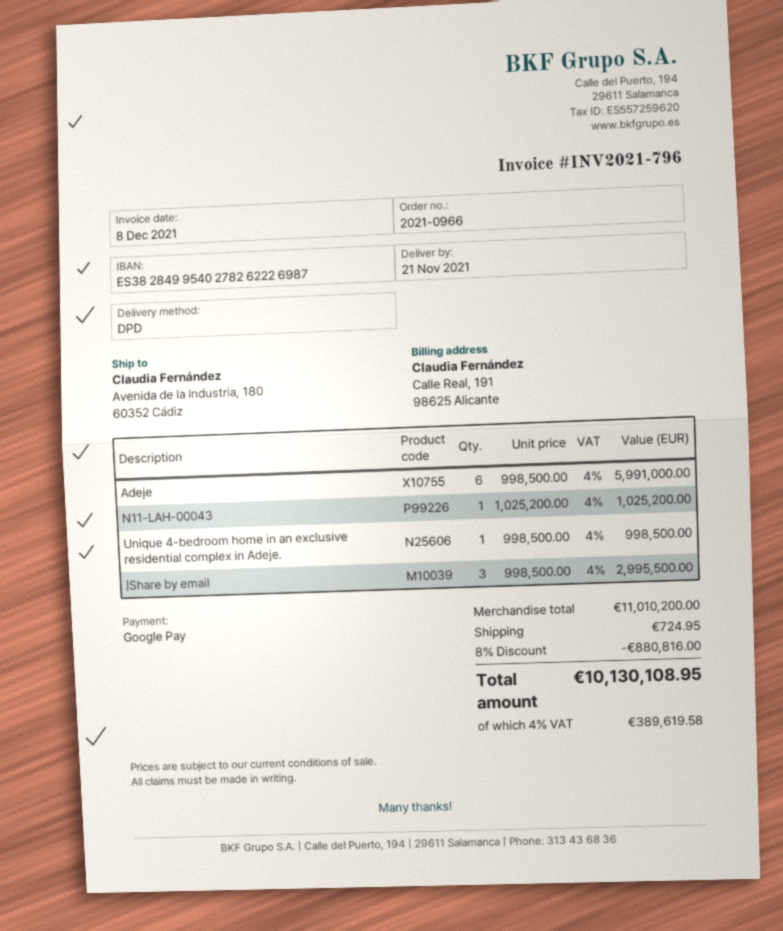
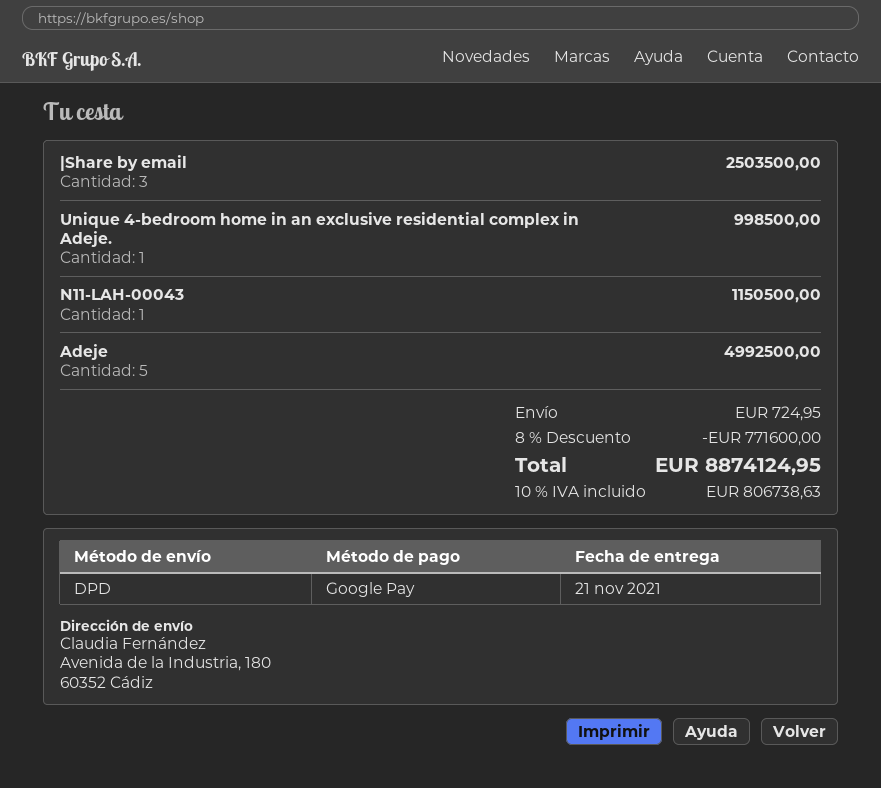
Adeje: 6 for 5991000.00 -> 5 for 4992500.00
N11-LAH-00043: 1 for 1025200.00 -> 1 for 1150500.00
|Share by email: 3 for 2995500.00 -> 3 for 2503500.00
discount: 8% = 880816.00 -> 8% = 771600.00
tax: 4% = 389619.58 -> 10% = 806738.63
total: 10130108.95 -> 8874124.95

